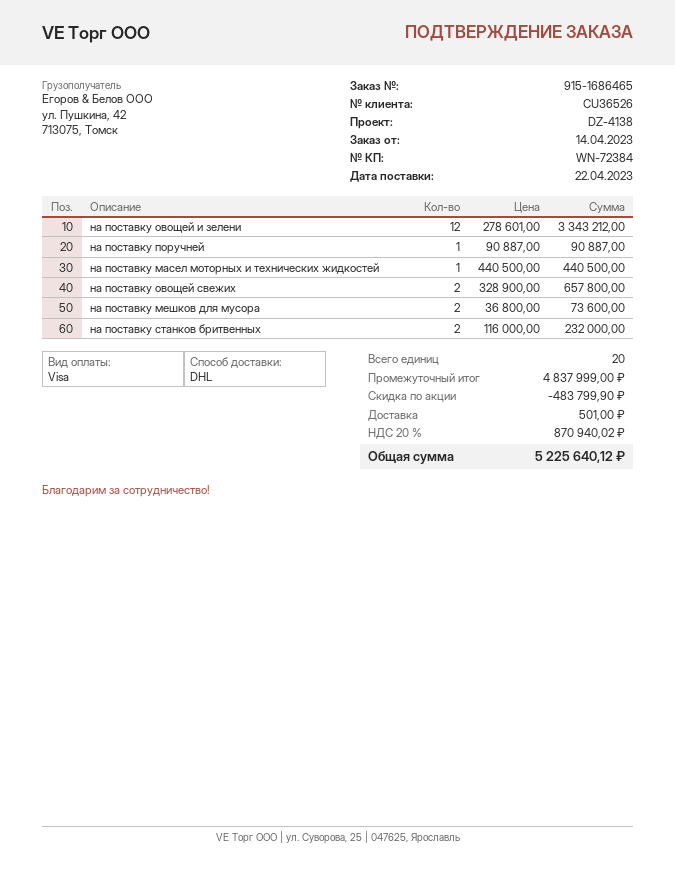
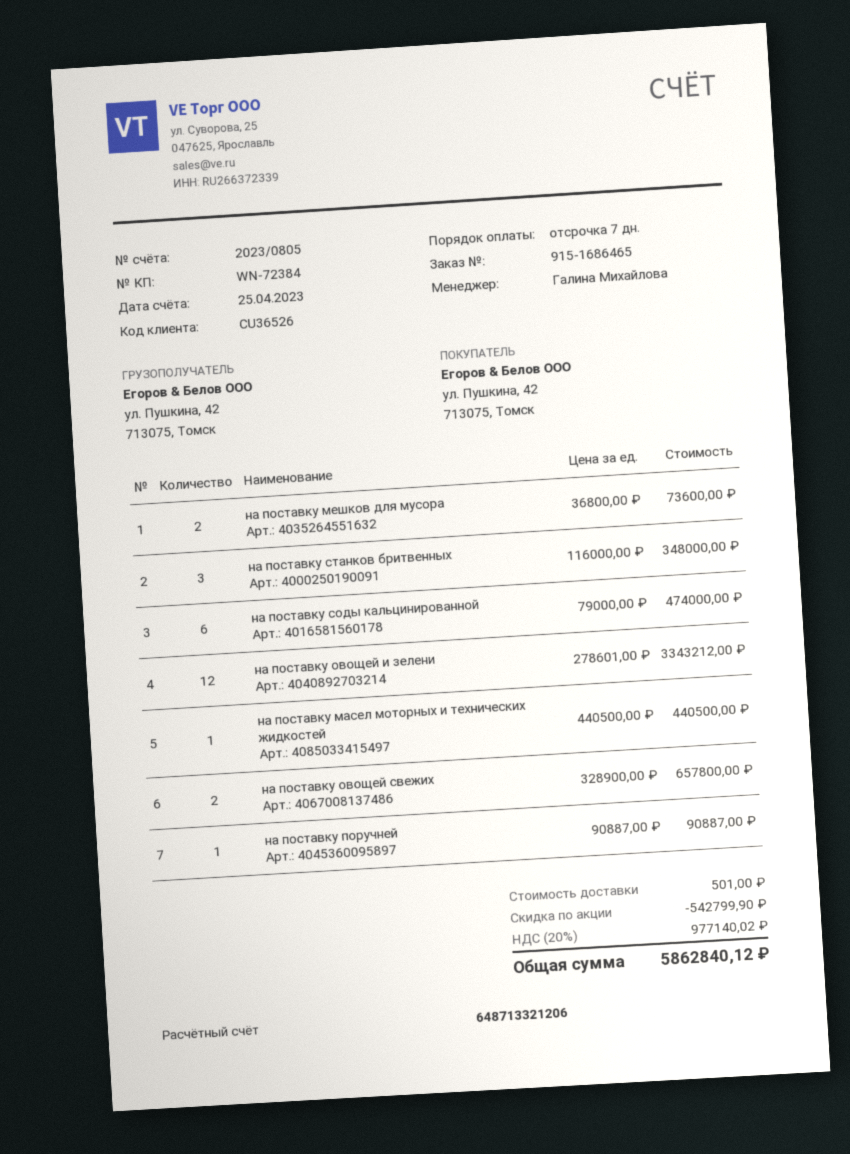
на поставку станков бритвенных: 2 x 116000.00 = 232000.00 -> 3 x 116000.00 = 348000.00
на поставку соды кальцинированной: none -> 6 x 79000.00 = 474000.00
discount: 483799.90 -> 542799.90
tax: 20% = 870940.02 -> 20% = 977140.02
total: 5225640.12 -> 5862840.12

